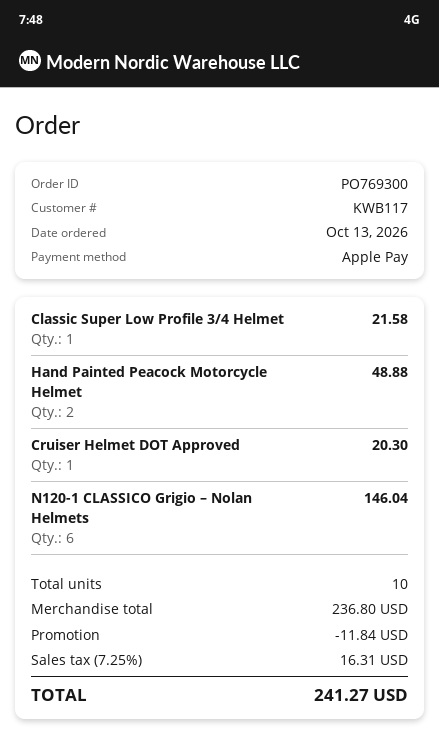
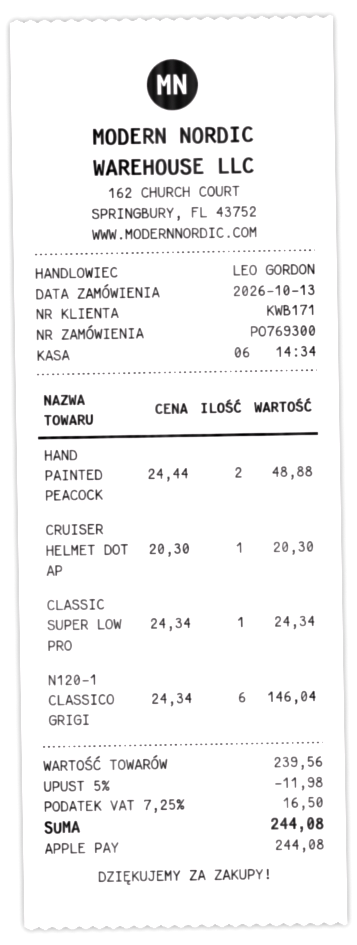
customer number: KWB117 -> KWB171
Classic Super Low Profile 3/4 Helmet: 1 for 21.58 -> 1 for 24.34
subtotal: 236.80 -> 239.56
discount: 11.84 -> 11.98
tax: 7.25% = 16.31 -> 7.25% = 16.50
total: 241.27 -> 244.08

